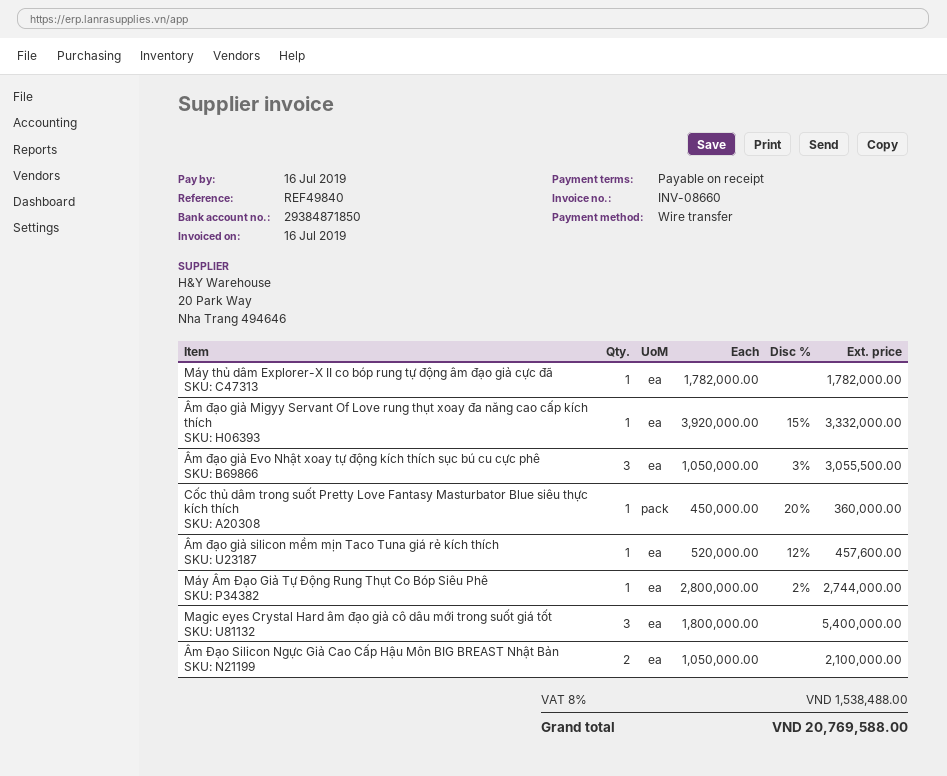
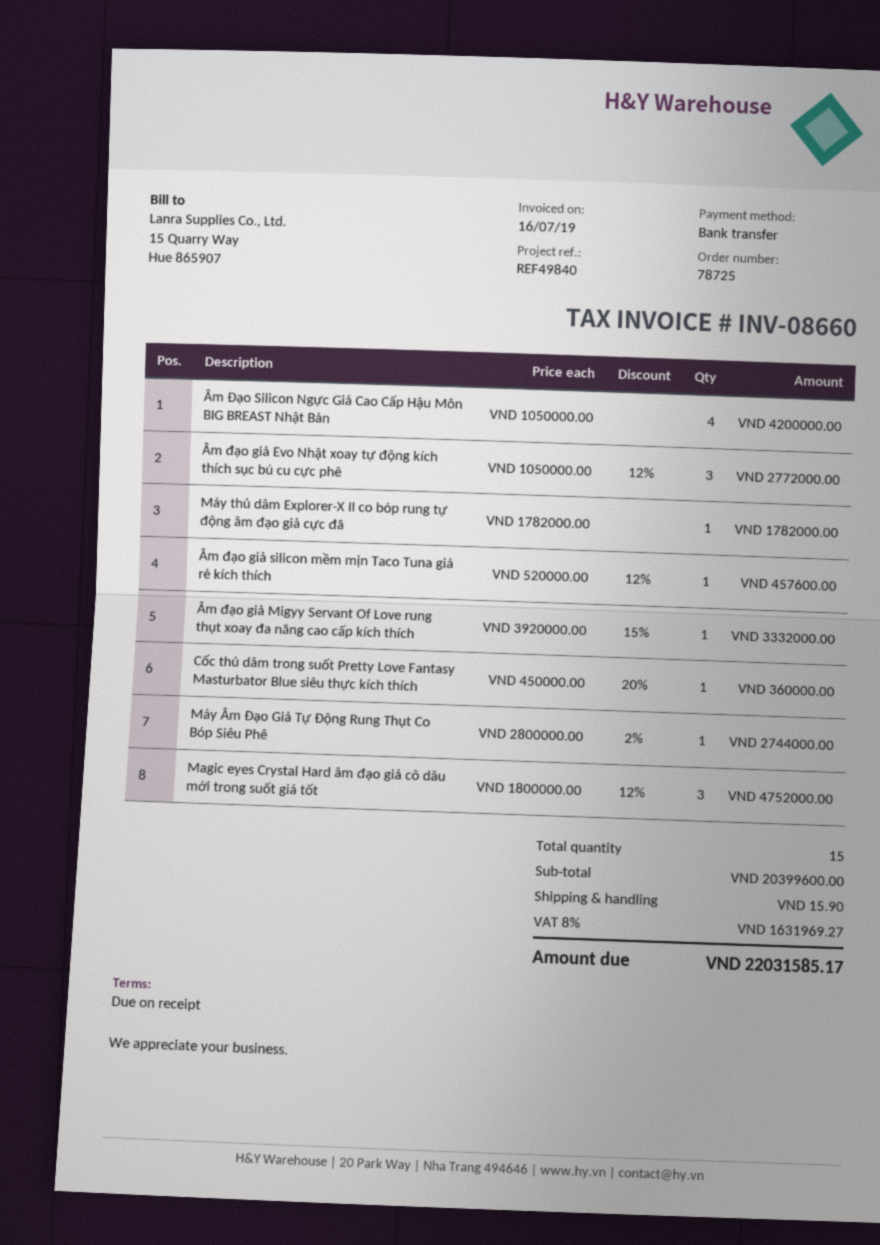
Âm đạo giả Evo Nhật xoay tự động kích thích sục bú cu cực phê: 3 x 1050000.00 - 3% = 3055500.00 -> 3 x 1050000.00 - 12% = 2772000.00
Magic eyes Crystal Hard âm đạo giả cô dâu mới trong suốt giá tốt: 3 x 1800000.00 = 5400000.00 -> 3 x 1800000.00 - 12% = 4752000.00
Âm Đạo Silicon Ngực Giả Cao Cấp Hậu Môn BIG BREAST Nhật Bản: 2 x 1050000.00 = 2100000.00 -> 4 x 1050000.00 = 4200000.00
shipping: none -> 15.90
tax: 8% = 1538488.00 -> 8% = 1631969.27
total: 20769588.00 -> 22031585.17

